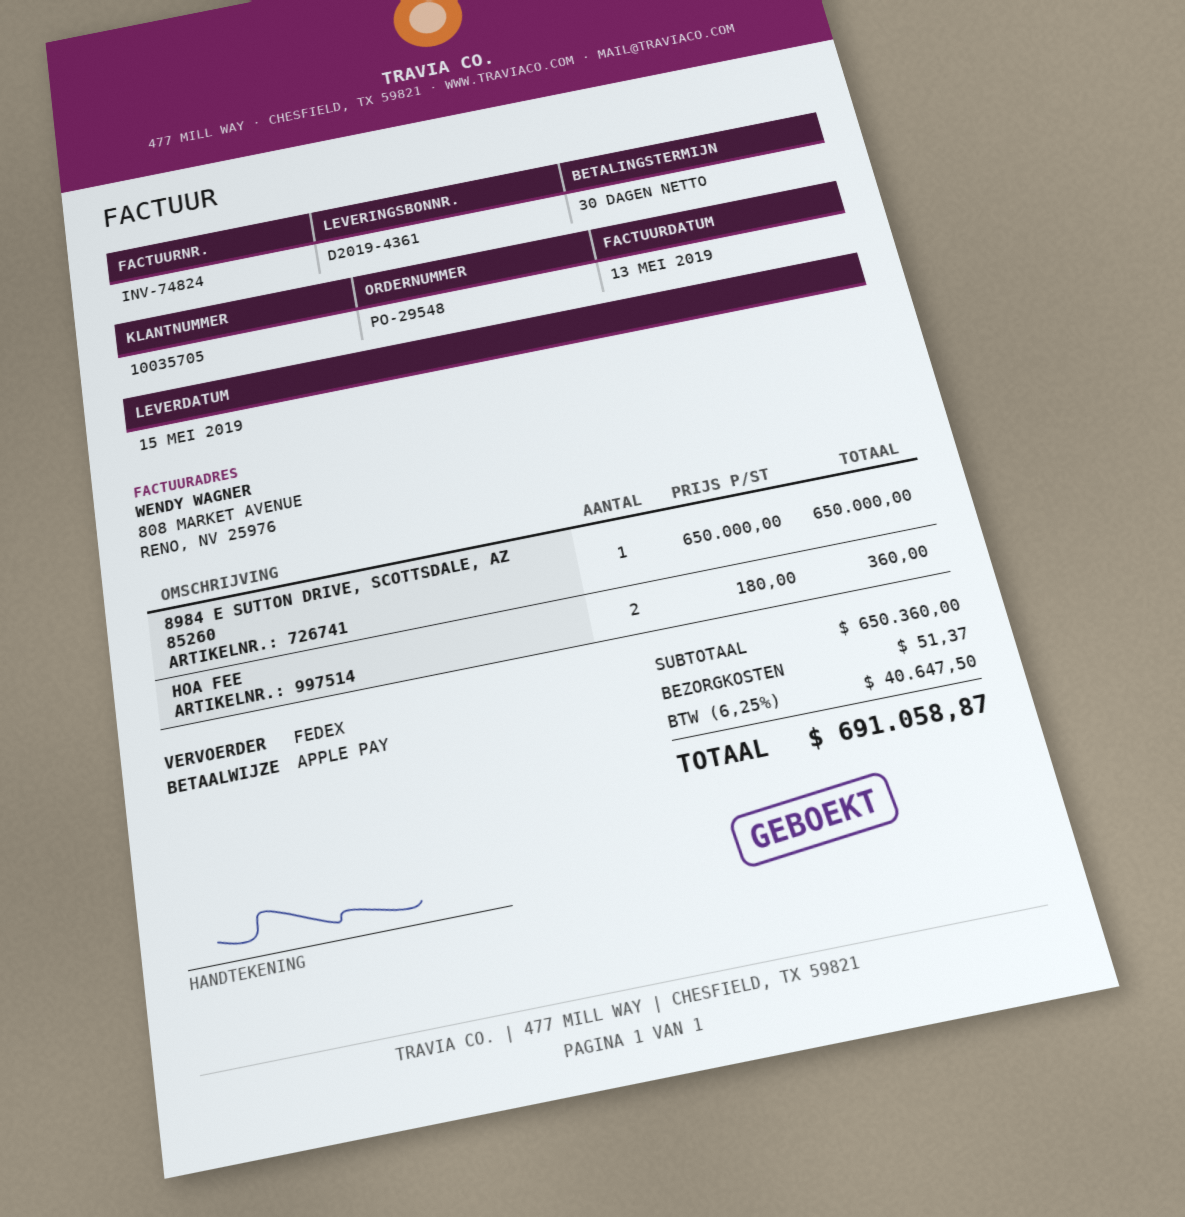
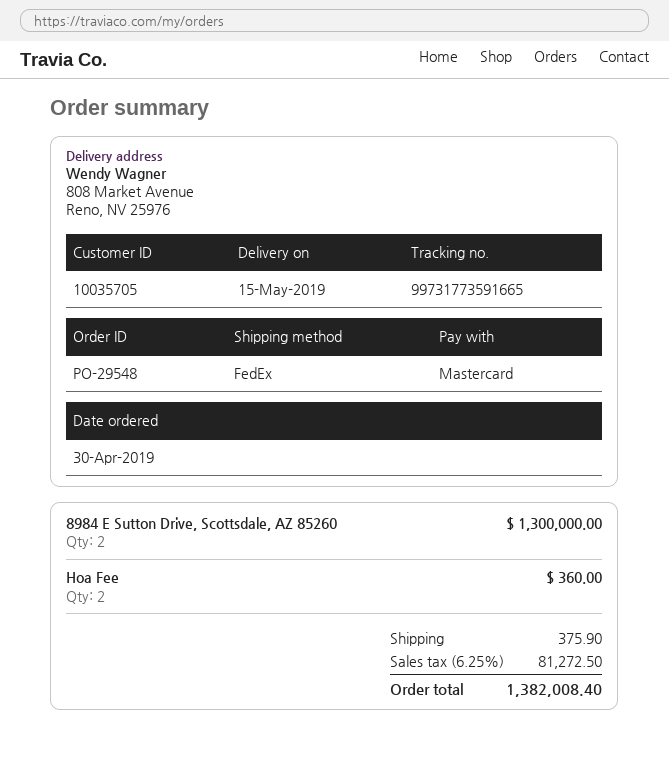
payment method: Apple Pay -> Mastercard
8984 E SUTTON DRIVE, SCOTTSDALE, AZ 85260: 1 for 650000.00 -> 2 for 1300000.00
shipping: 51.37 -> 375.90
tax: 6.25% = 40647.50 -> 6.25% = 81272.50
total: 691058.87 -> 1382008.40

